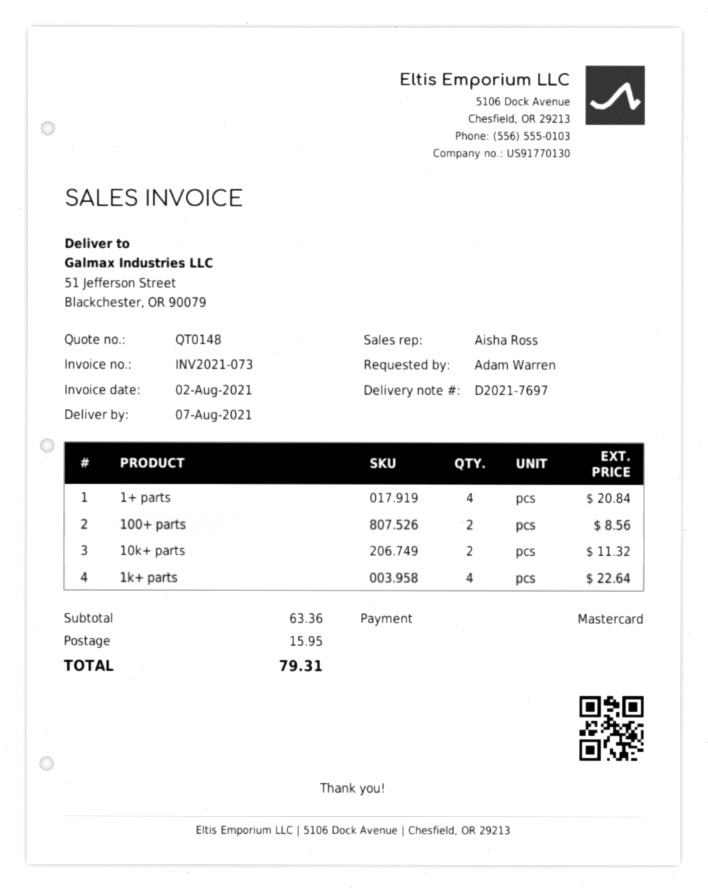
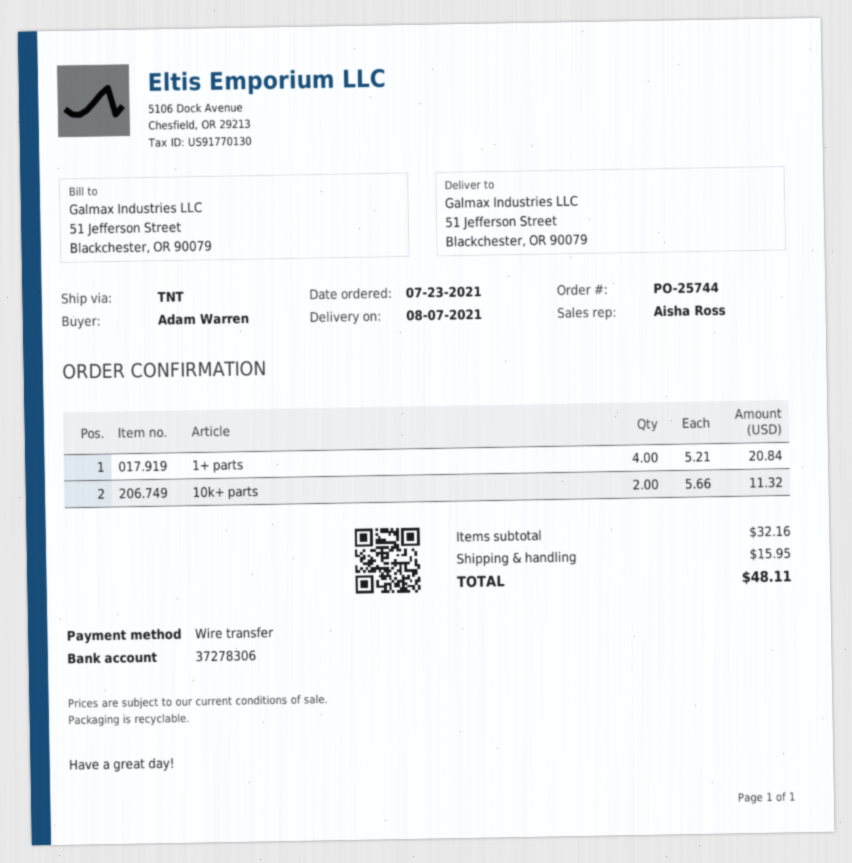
payment method: Mastercard -> bank transfer
100+ parts: 2 for 8.56 -> none
1k+ parts: 4 for 22.64 -> none
subtotal: 63.36 -> 32.16
total: 79.31 -> 48.11

